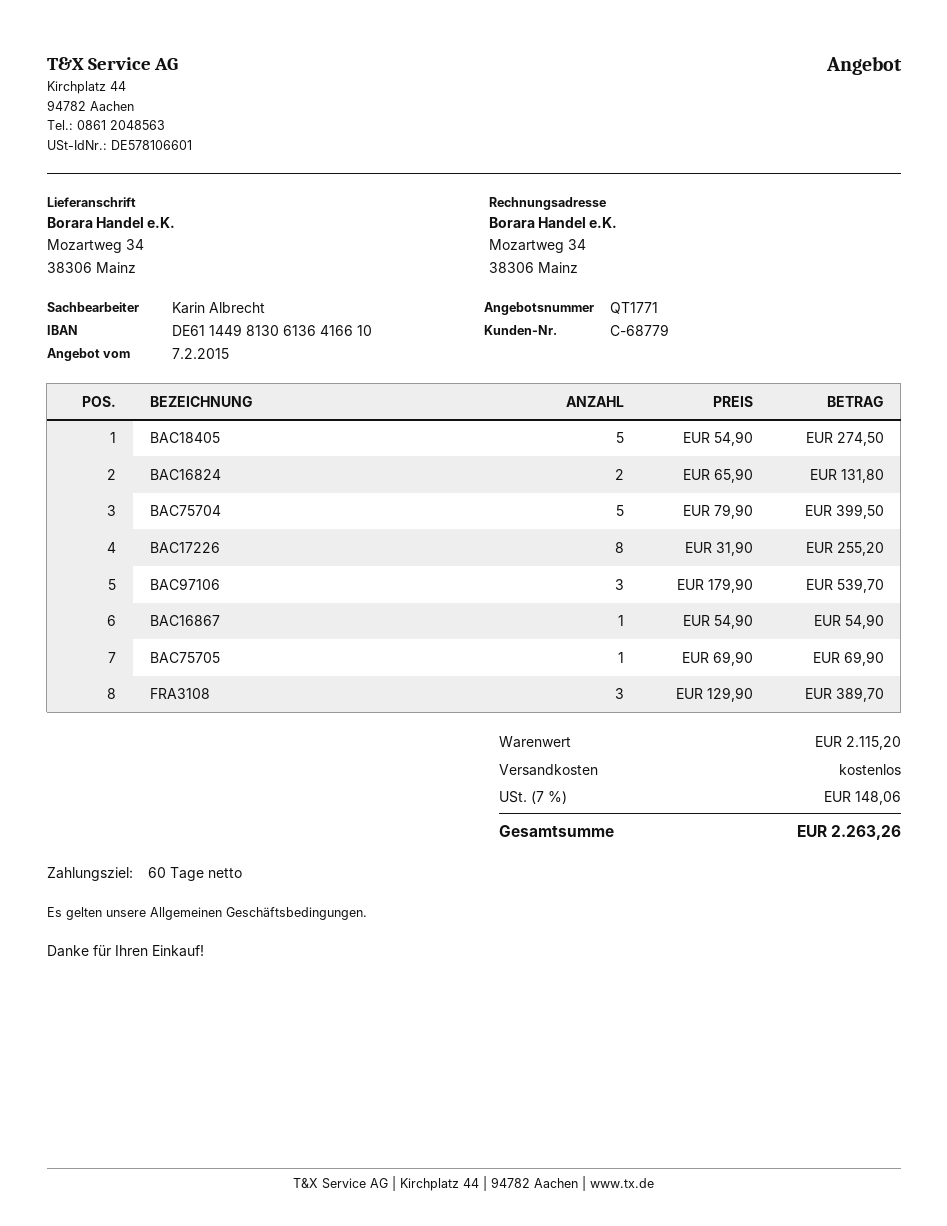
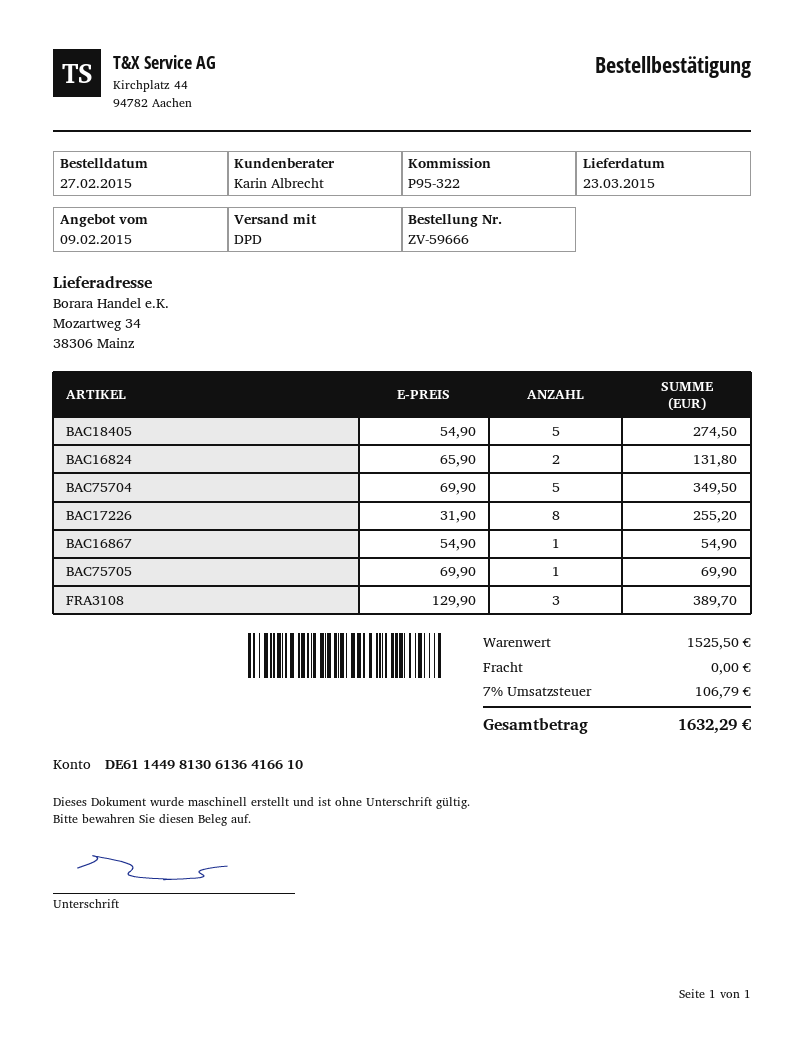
quote date: 2015-02-07 -> 2015-02-09
BAC75704: 5 x 79.90 = 399.50 -> 5 x 69.90 = 349.50
BAC97106: 3 x 179.90 = 539.70 -> none
subtotal: 2115.20 -> 1525.50
tax: 7% = 148.06 -> 7% = 106.79
total: 2263.26 -> 1632.29

